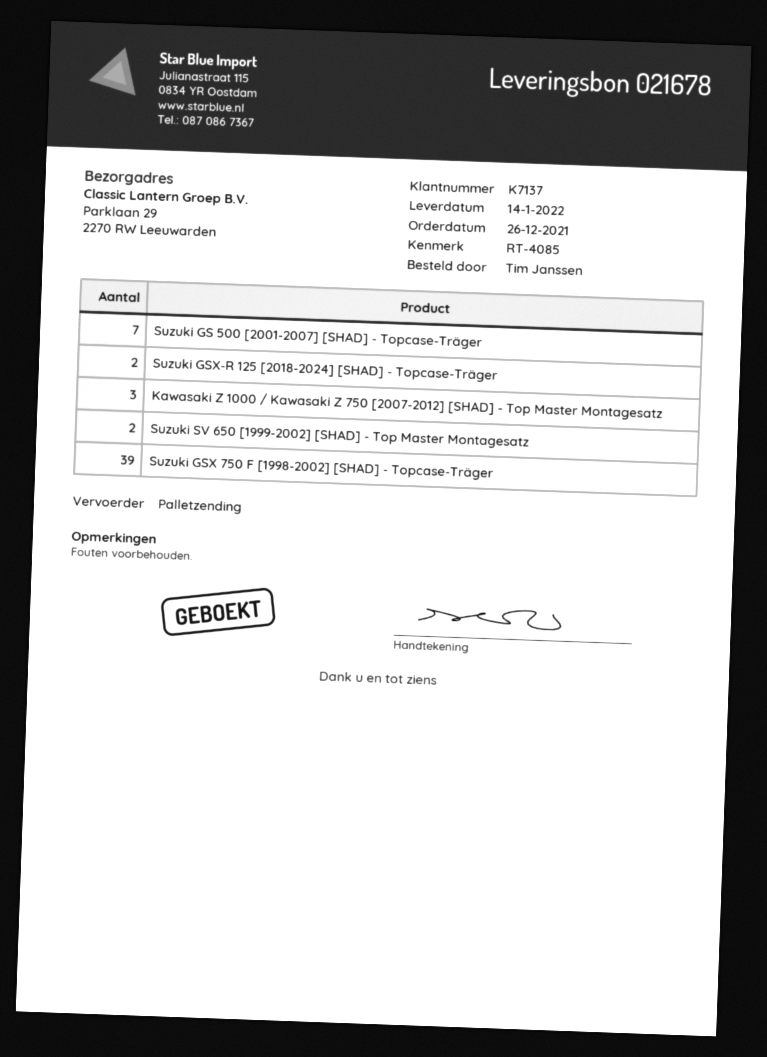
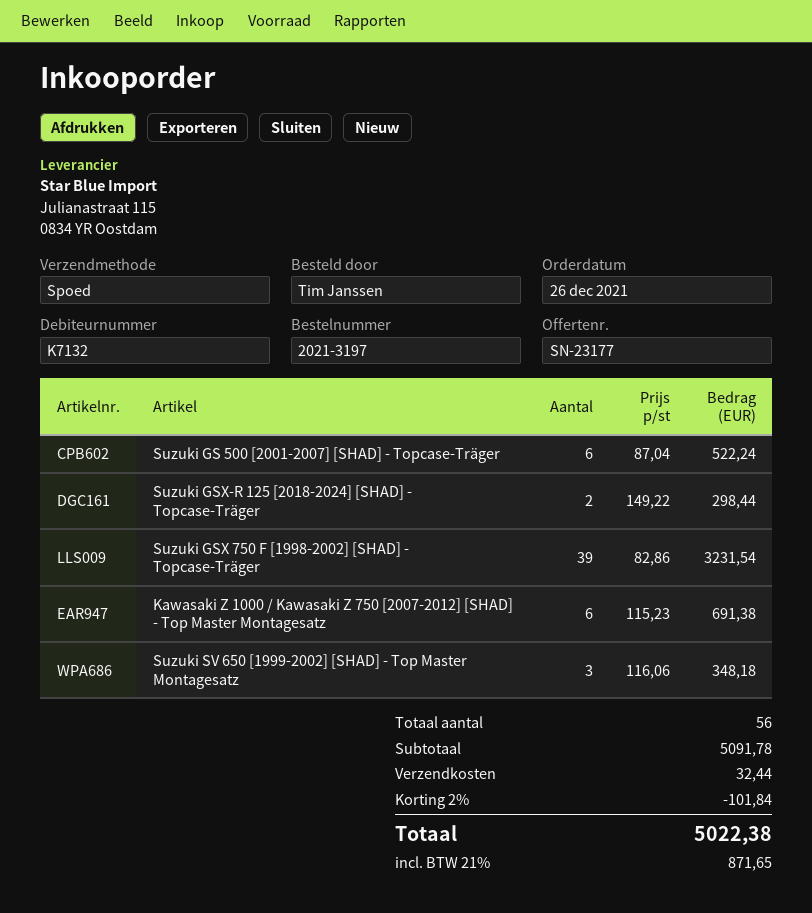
customer number: K7137 -> K7132
shipping method: pallet freight -> express
Suzuki GS 500 [2001-2007] [SHAD] - Topcase-Träger: 7 -> 6
Kawasaki Z 1000 / Kawasaki Z 750 [2007-2012] [SHAD] - Top Master Montagesatz: 3 -> 6
Suzuki SV 650 [1999-2002] [SHAD] - Top Master Montagesatz: 2 -> 3

